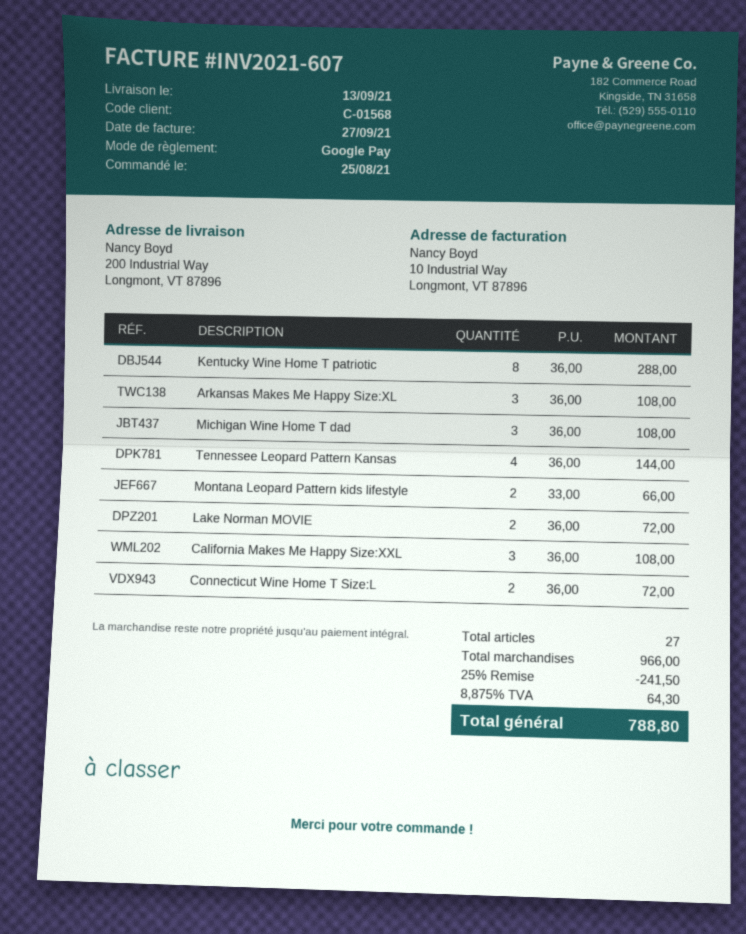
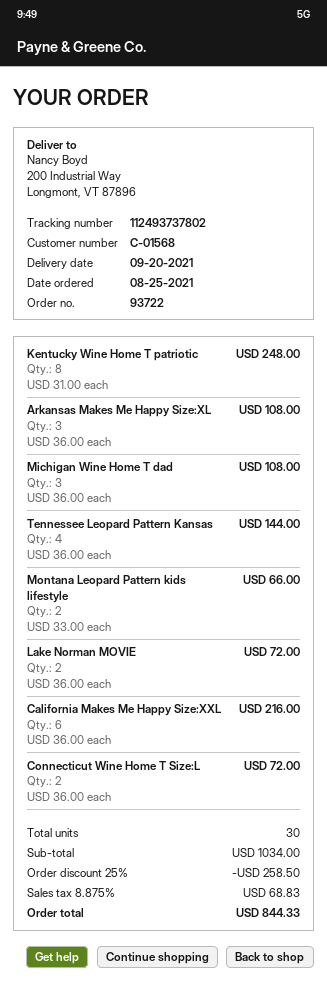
delivery date: 2021-09-13 -> 2021-09-20
Kentucky Wine Home T patriotic: 8 x 36.00 = 288.00 -> 8 x 31.00 = 248.00
California Makes Me Happy Size:XXL: 3 x 36.00 = 108.00 -> 6 x 36.00 = 216.00
total quantity: 27 -> 30
subtotal: 966.00 -> 1034.00
discount: 25% = 241.50 -> 25% = 258.50
tax: 8.875% = 64.30 -> 8.875% = 68.83
total: 788.80 -> 844.33

